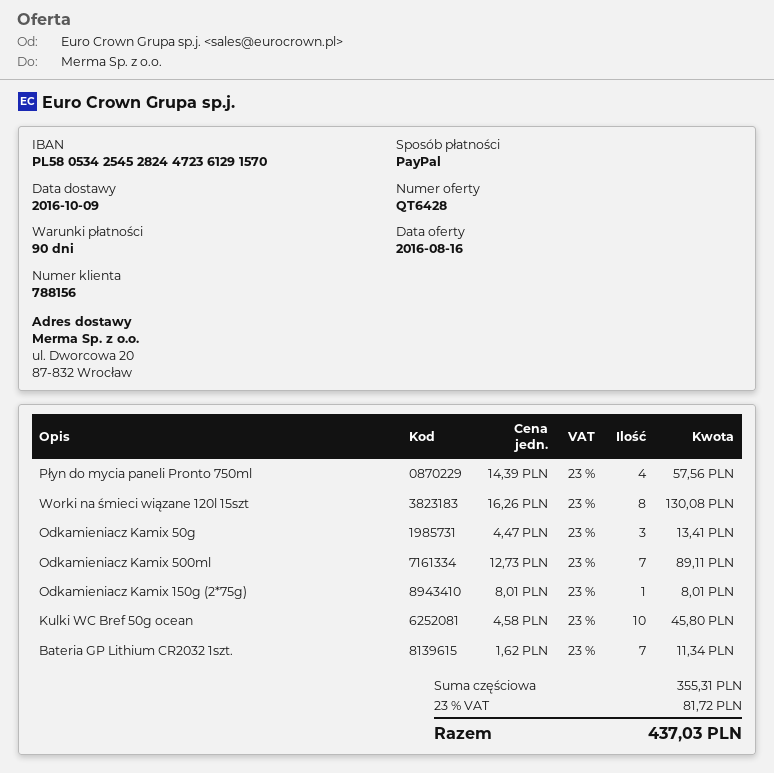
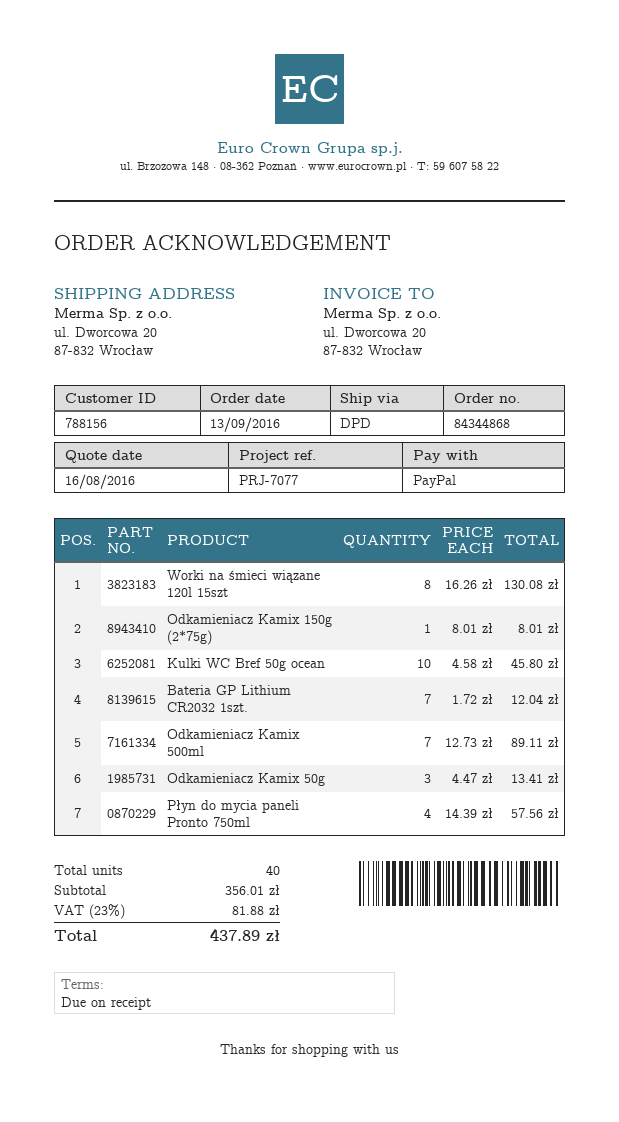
payment terms: 90 days -> on receipt
Bateria GP Lithium CR2032 1szt.: 7 x 1.62 = 11.34 -> 7 x 1.72 = 12.04
subtotal: 355.31 -> 356.01
tax: 23% = 81.72 -> 23% = 81.88
total: 437.03 -> 437.89

